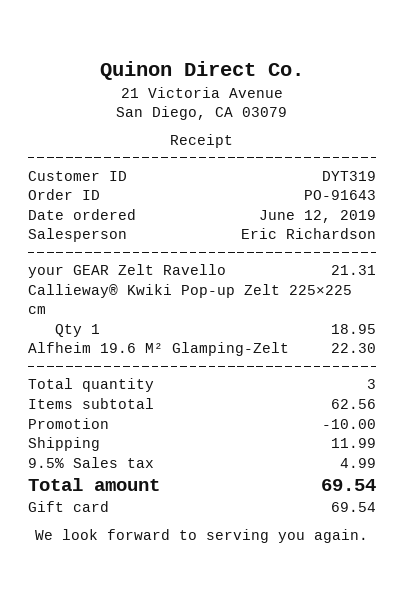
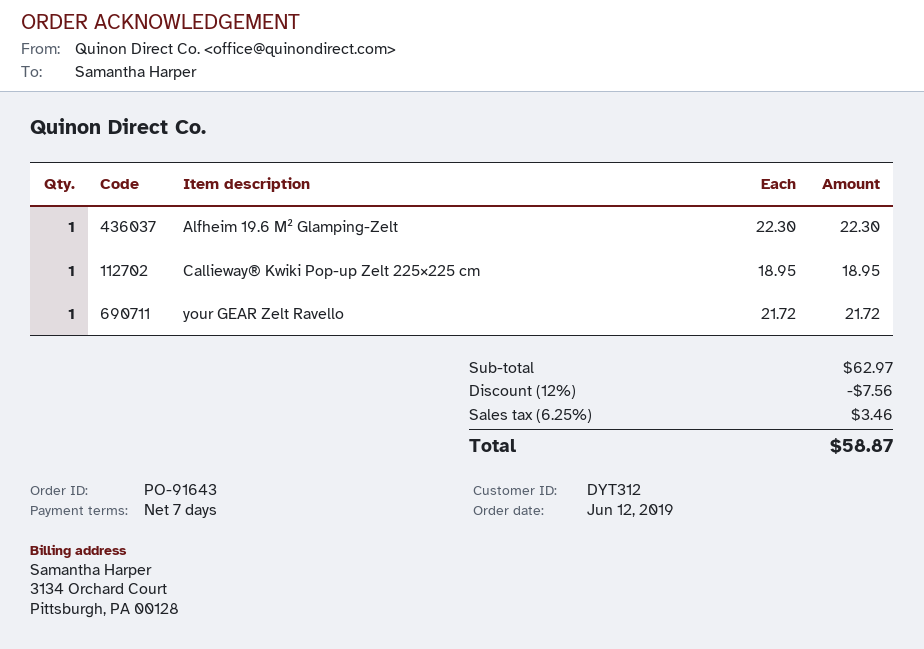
customer number: DYT319 -> DYT312
your GEAR Zelt Ravello: 1 for 21.31 -> 1 for 21.72
subtotal: 62.56 -> 62.97
discount: 10.00 -> 7.56
shipping: 11.99 -> none
tax: 9.5% = 4.99 -> 6.25% = 3.46
total: 69.54 -> 58.87

